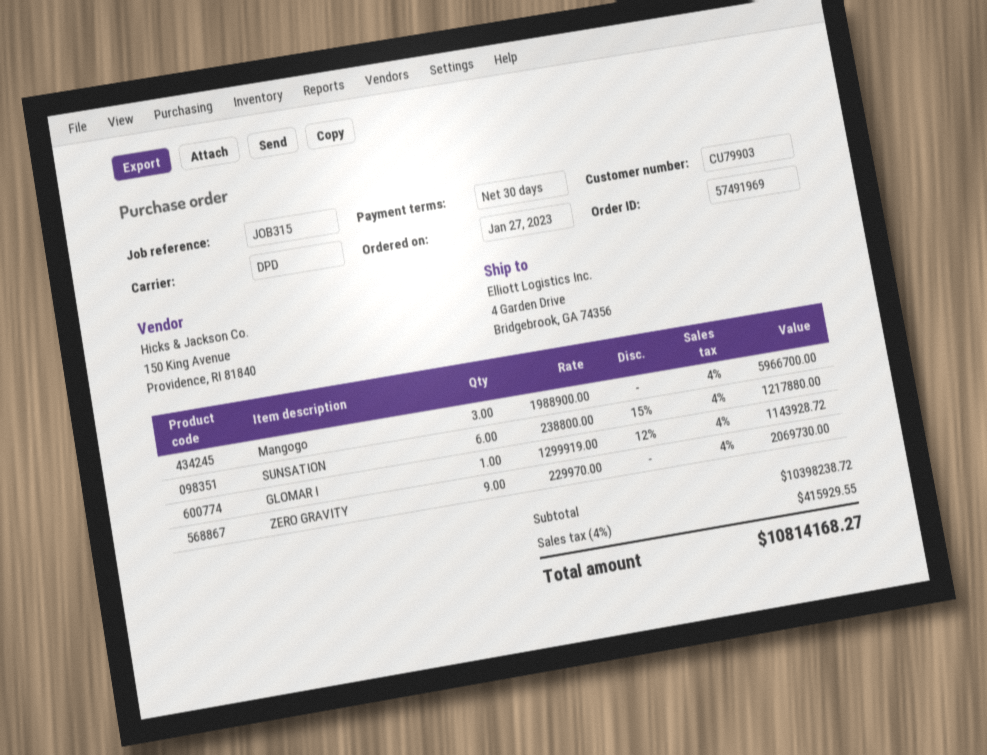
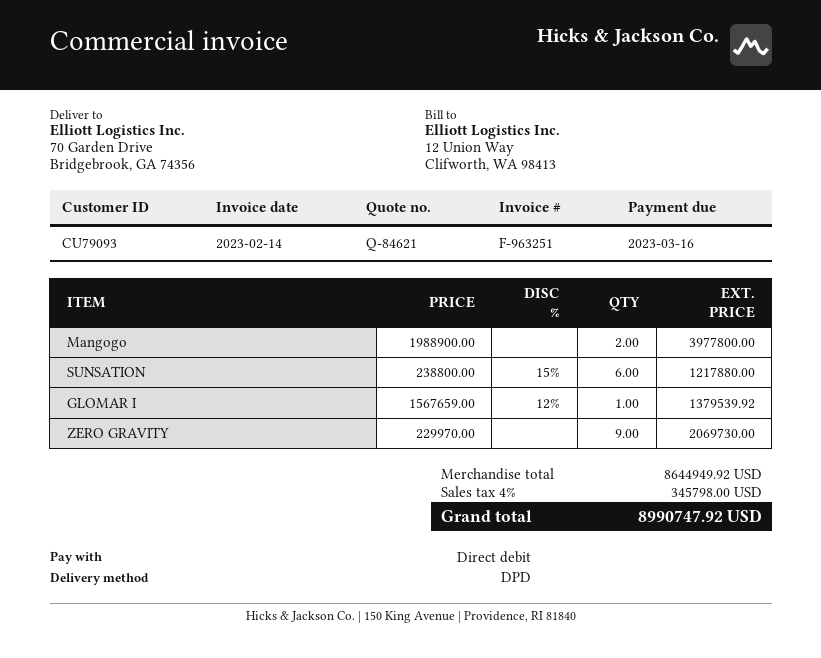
customer number: CU79903 -> CU79093
ship to: 4 Garden Drive, Bridgebrook, GA 74356 -> 70 Garden Drive, Bridgebrook, GA 74356
Mangogo: 3 x 1988900.00 = 5966700.00 -> 2 x 1988900.00 = 3977800.00
GLOMAR I: 1 x 1299919.00 - 12% = 1143928.72 -> 1 x 1567659.00 - 12% = 1379539.92
subtotal: 10398238.72 -> 8644949.92
tax: 4% = 415929.55 -> 4% = 345798.00
total: 10814168.27 -> 8990747.92

